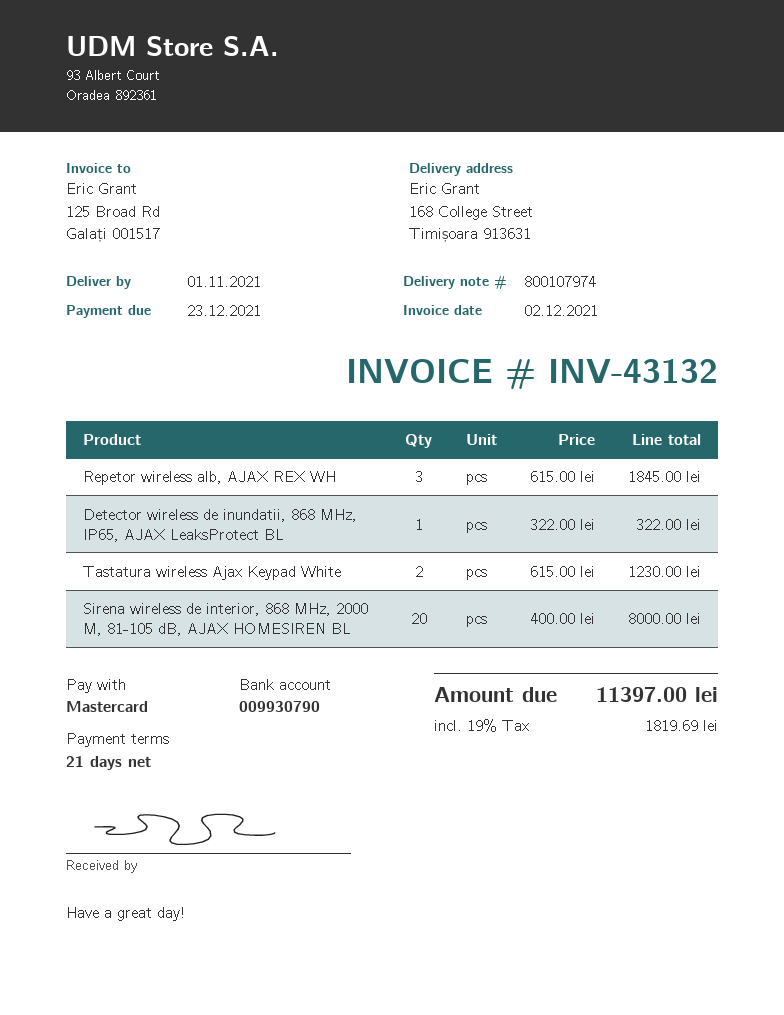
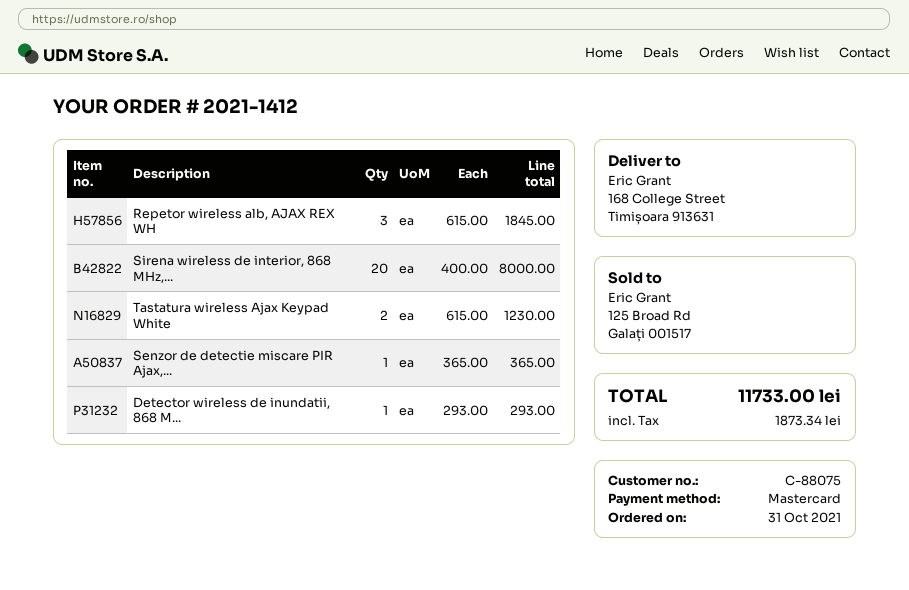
Detector wireless de inundatii, 868 MHz, IP65, AJAX LeaksProtect BL: 1 x 322.00 = 322.00 -> 1 x 293.00 = 293.00
Senzor de detectie miscare PIR Ajax,...: none -> 1 x 365.00 = 365.00
tax: 1819.69 -> 1873.34
total: 11397.00 -> 11733.00

